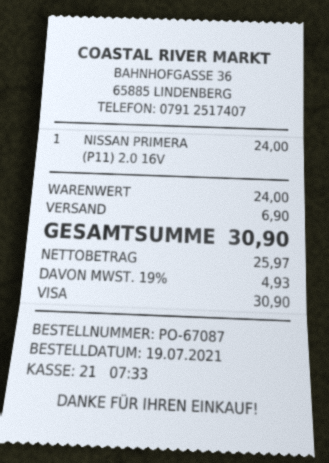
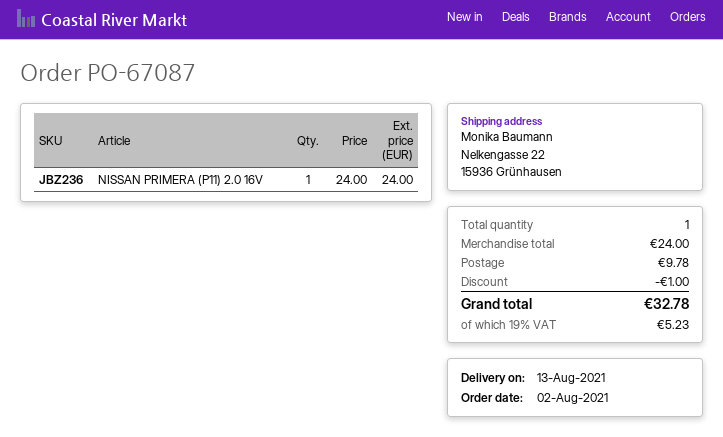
order date: 2021-07-19 -> 2021-08-02
discount: none -> 1.00
shipping: 6.90 -> 9.78
tax: 19% = 4.93 -> 19% = 5.23
total: 30.90 -> 32.78

